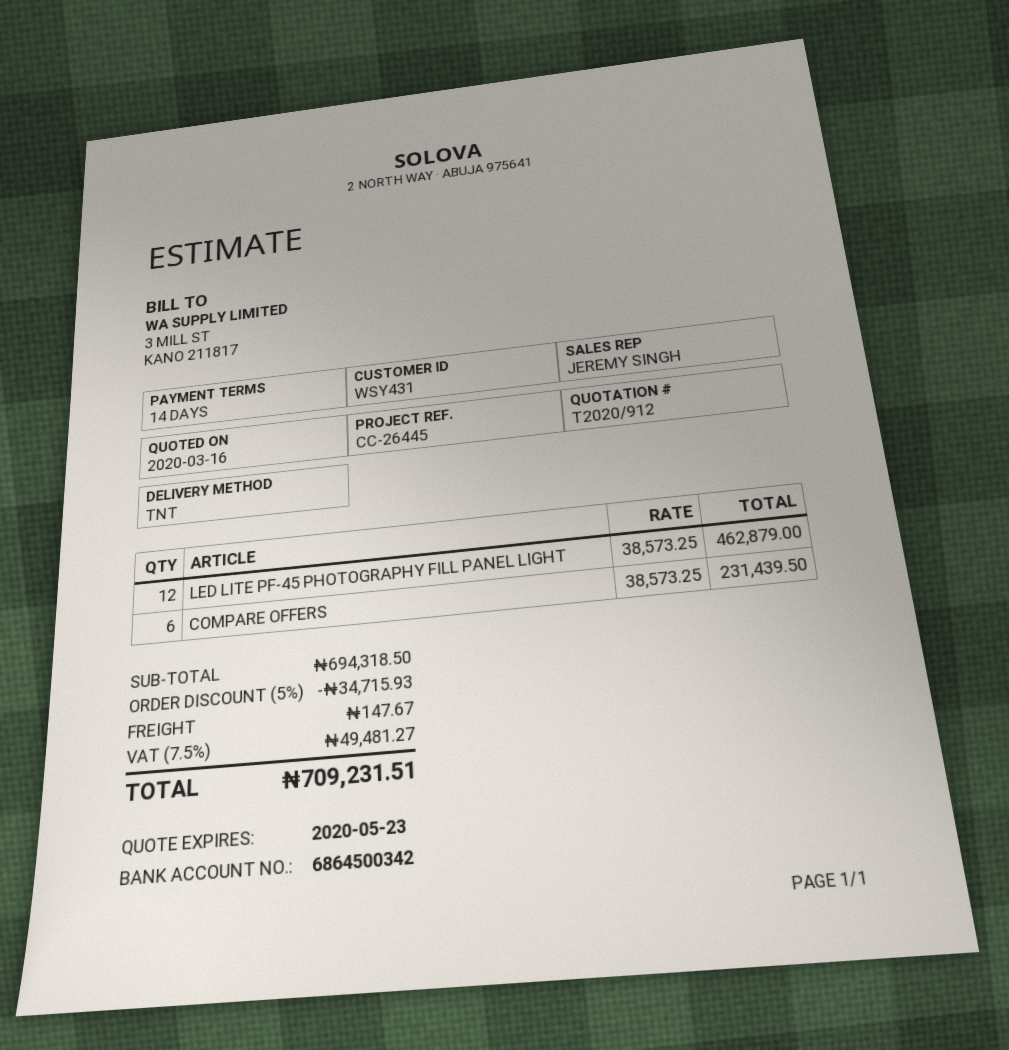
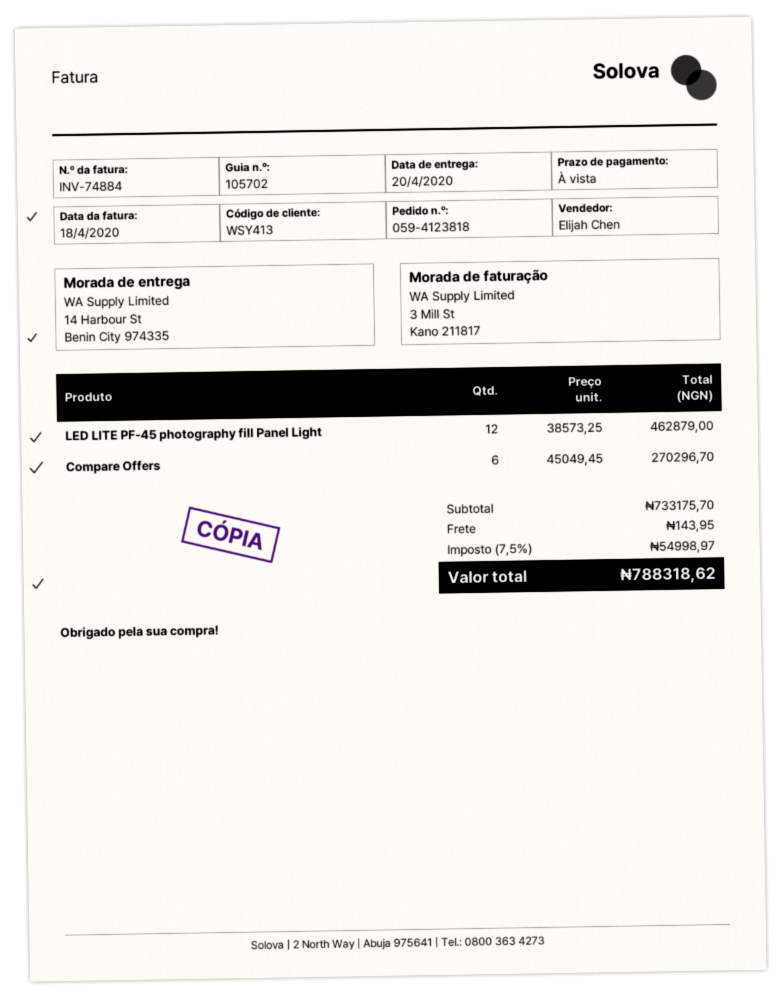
payment terms: 14 days -> on receipt
customer number: WSY431 -> WSY413
sales rep: JEREMY SINGH -> Elijah Chen
COMPARE OFFERS: 6 x 38573.25 = 231439.50 -> 6 x 45049.45 = 270296.70
subtotal: 694318.50 -> 733175.70
discount: 5% = 34715.93 -> none
shipping: 147.67 -> 143.95
tax: 7.5% = 49481.27 -> 7.5% = 54998.97
total: 709231.51 -> 788318.62

